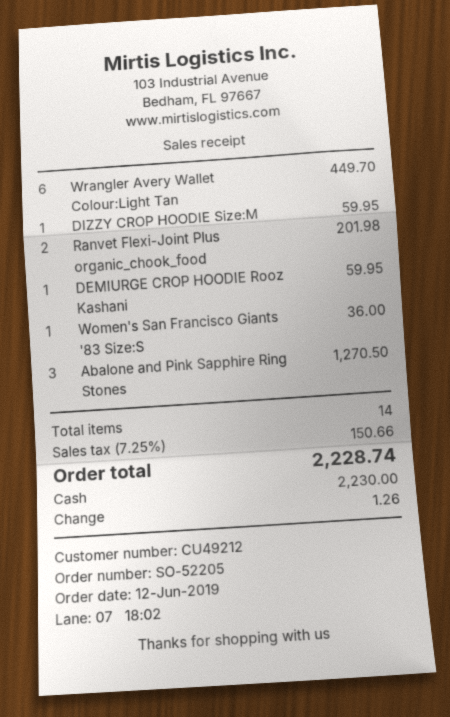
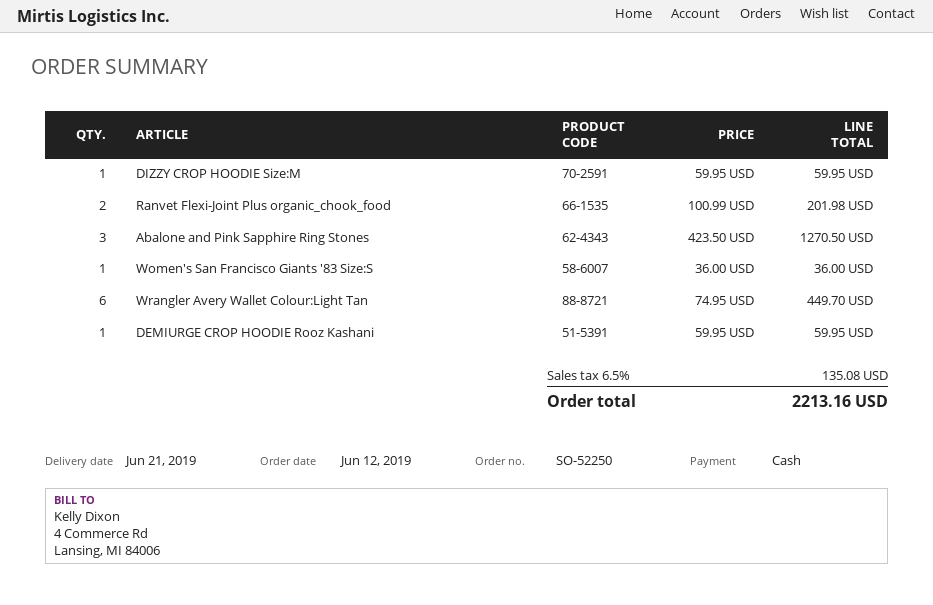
order number: SO-52205 -> SO-52250
tax: 7.25% = 150.66 -> 6.5% = 135.08
total: 2228.74 -> 2213.16

